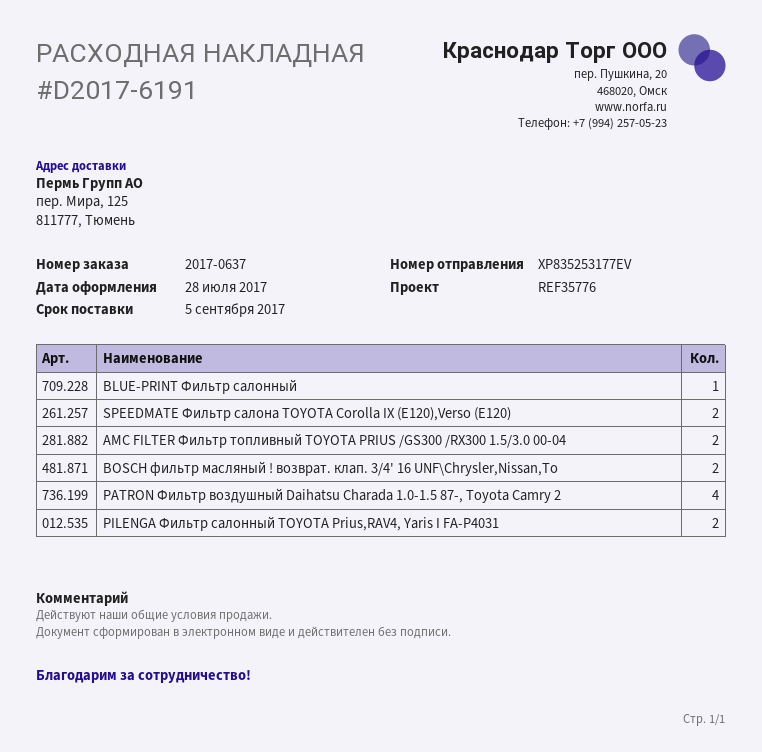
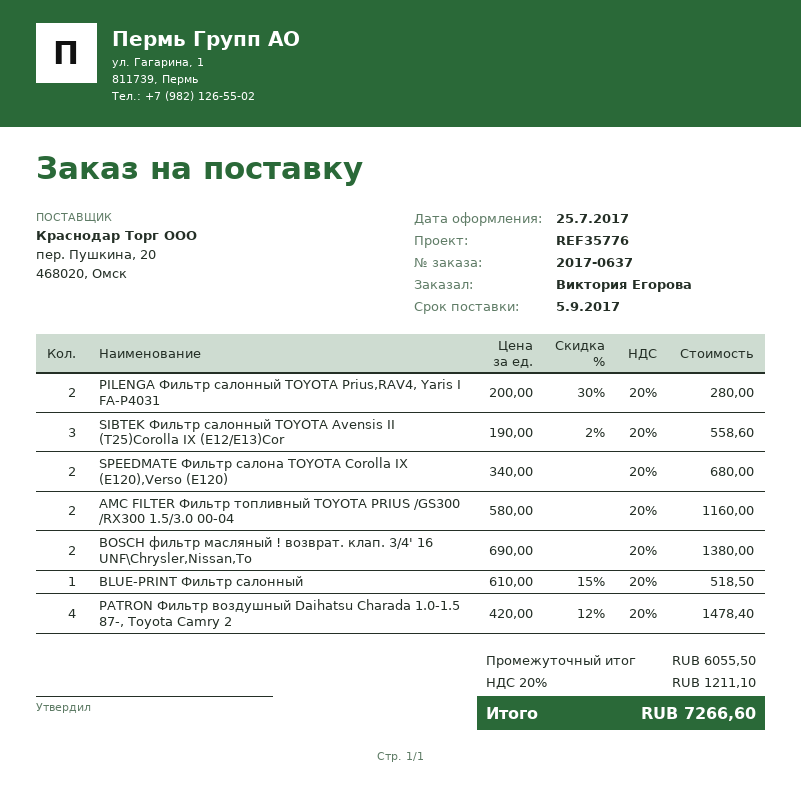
order date: 2017-07-28 -> 2017-07-25
SIBTEK Фильтр салонный TOYOTA Avensis II (T25)Corolla IX (E12/E13)Cor: none -> 3

